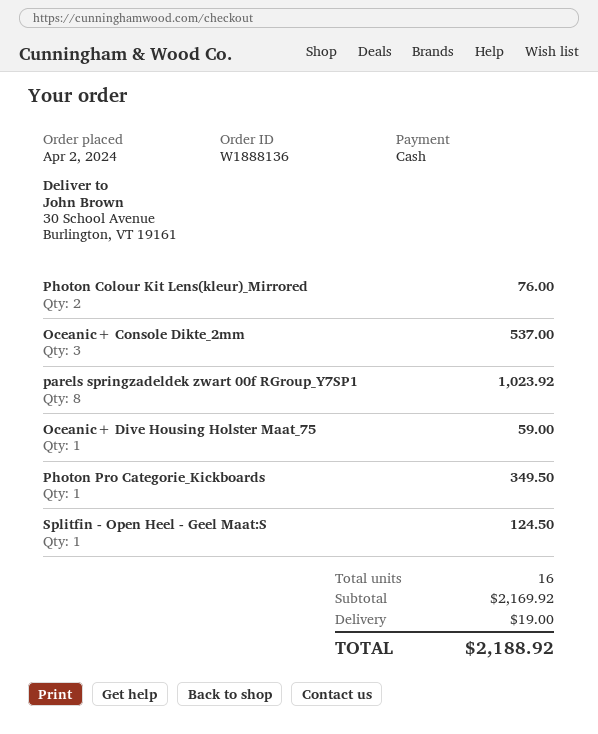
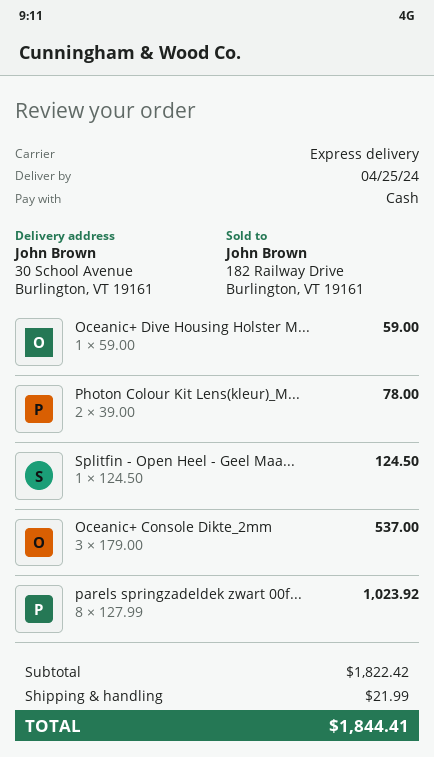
Photon Colour Kit Lens(kleur)_Mirrored: 2 for 76.00 -> 2 for 78.00
Photon Pro Categorie_Kickboards: 1 for 349.50 -> none
subtotal: 2169.92 -> 1822.42
shipping: 19.00 -> 21.99
total: 2188.92 -> 1844.41

